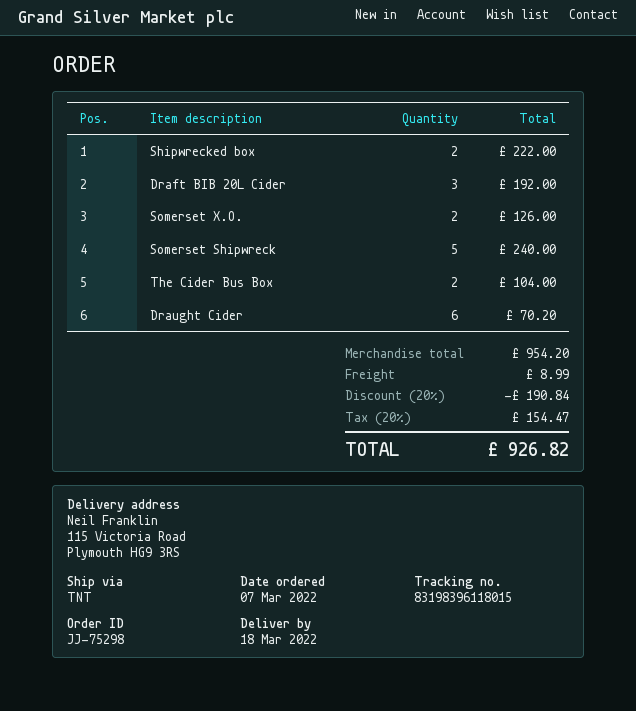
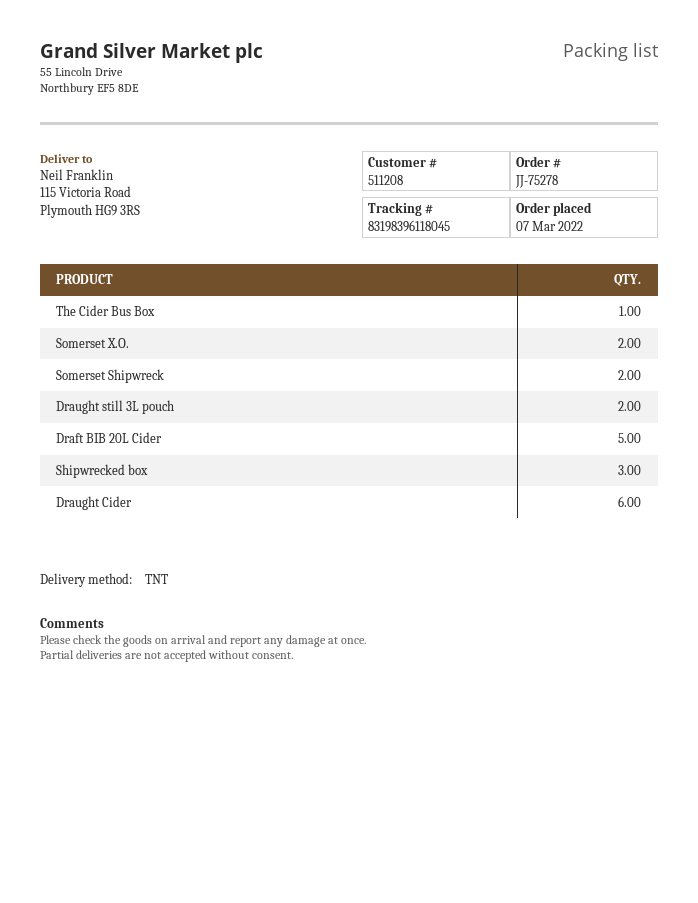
order number: JJ-75298 -> JJ-75278
tracking number: 83198396118015 -> 83198396118045
Shipwrecked box: 2 -> 3
Draft BIB 20L Cider: 3 -> 5
Somerset Shipwreck: 5 -> 2
The Cider Bus Box: 2 -> 1
Draught still 3L pouch: none -> 2

